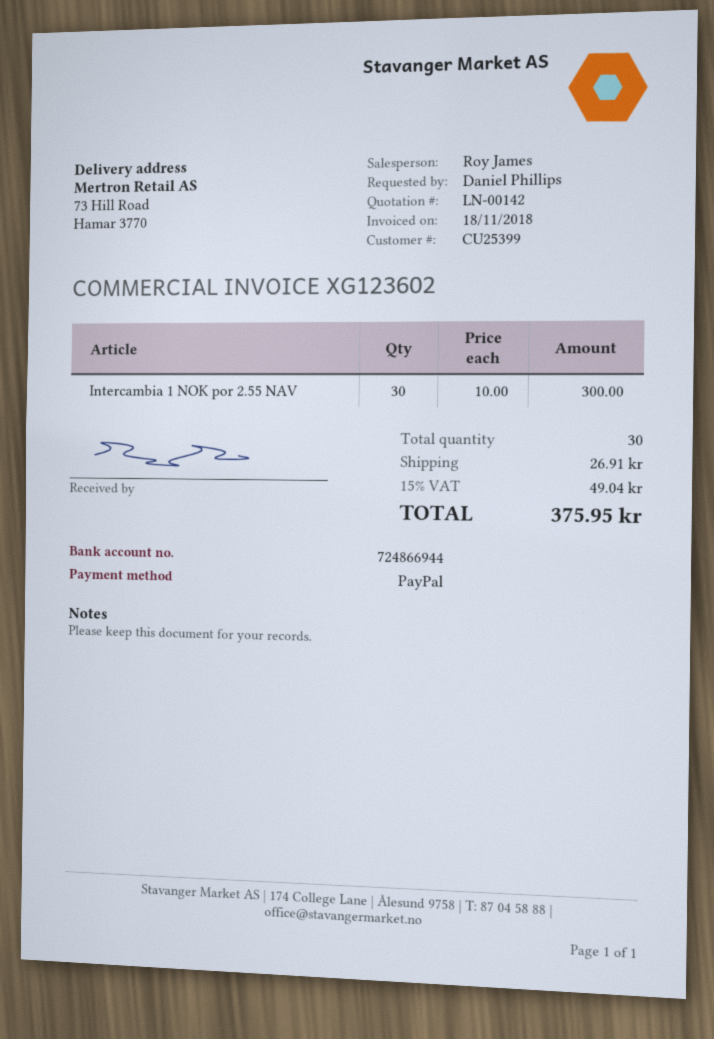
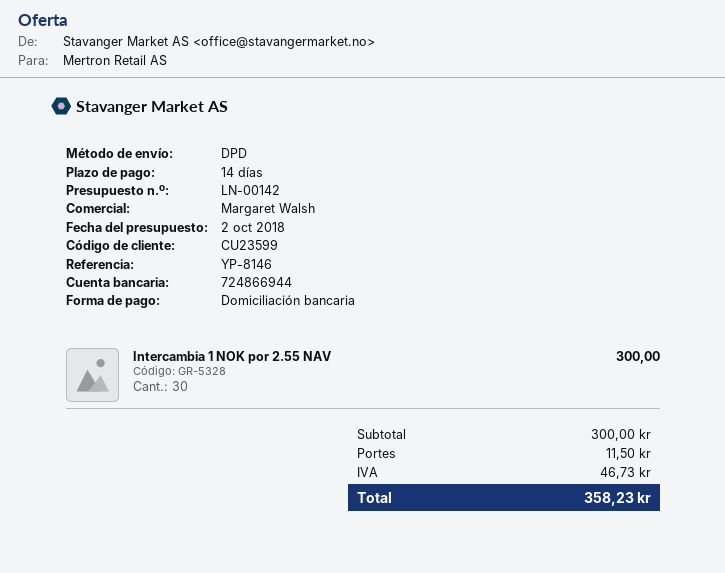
customer number: CU25399 -> CU23599
sales rep: Roy James -> Margaret Walsh
payment method: PayPal -> direct debit
shipping: 26.91 -> 11.50
tax: 49.04 -> 46.73
total: 375.95 -> 358.23

